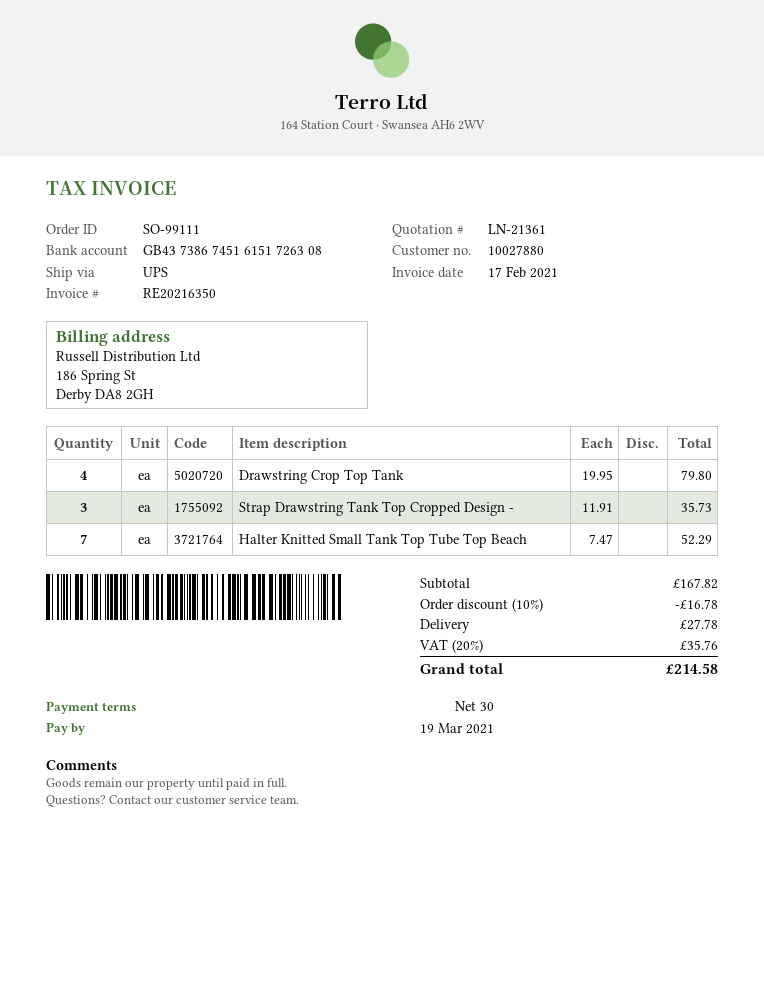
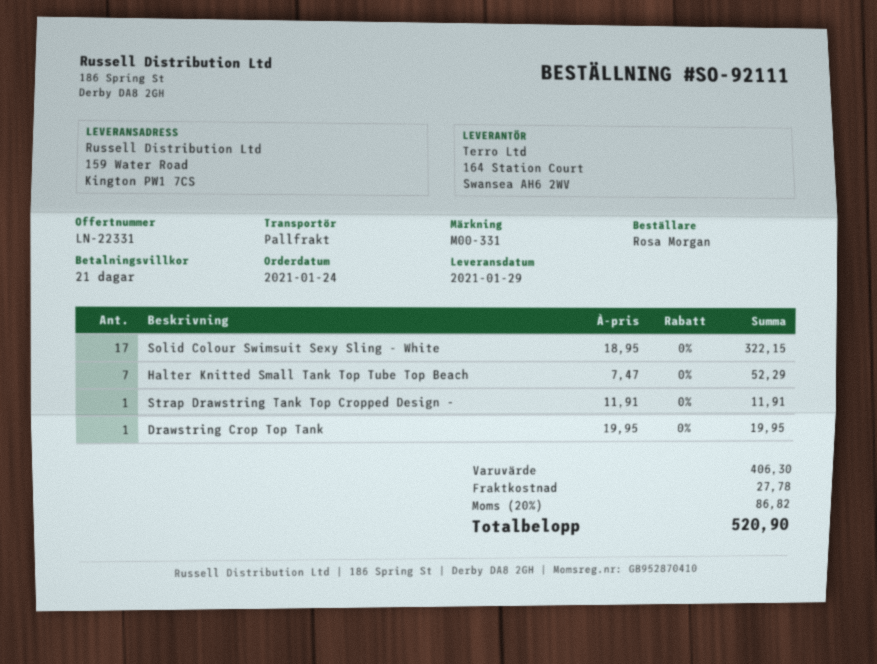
quote number: LN-21361 -> LN-22331
order number: SO-99111 -> SO-92111
payment terms: 30 days -> 21 days
shipping method: UPS -> pallet freight
Drawstring Crop Top Tank: 4 x 19.95 = 79.80 -> 1 x 19.95 = 19.95
Strap Drawstring Tank Top Cropped Design -: 3 x 11.91 = 35.73 -> 1 x 11.91 = 11.91
Solid Colour Swimsuit Sexy Sling - White: none -> 17 x 18.95 = 322.15
subtotal: 167.82 -> 406.30
discount: 10% = 16.78 -> none
tax: 20% = 35.76 -> 20% = 86.82
total: 214.58 -> 520.90

